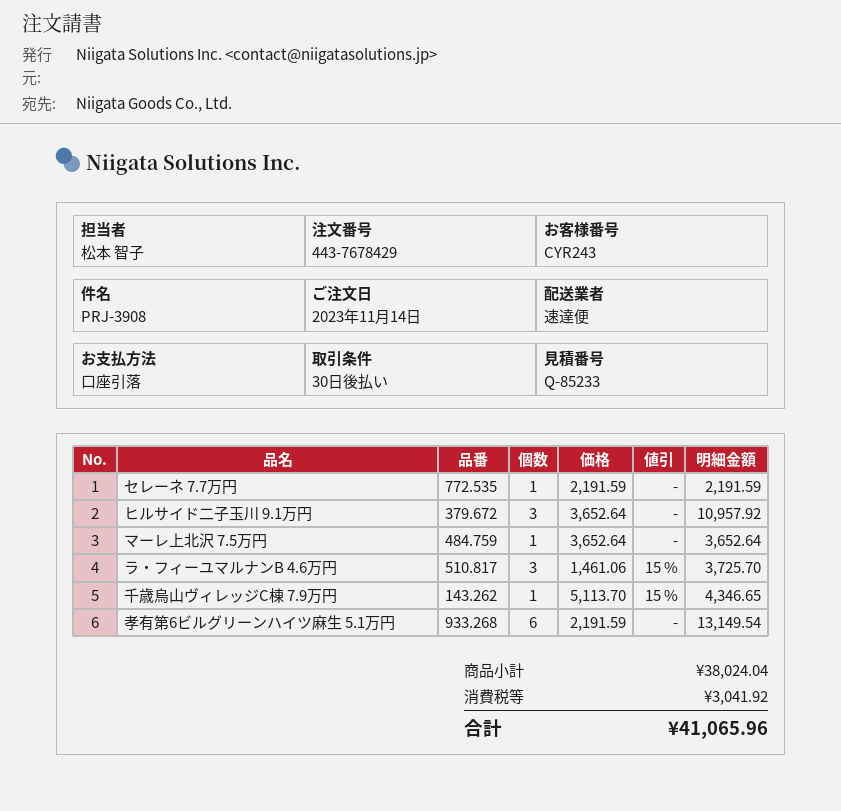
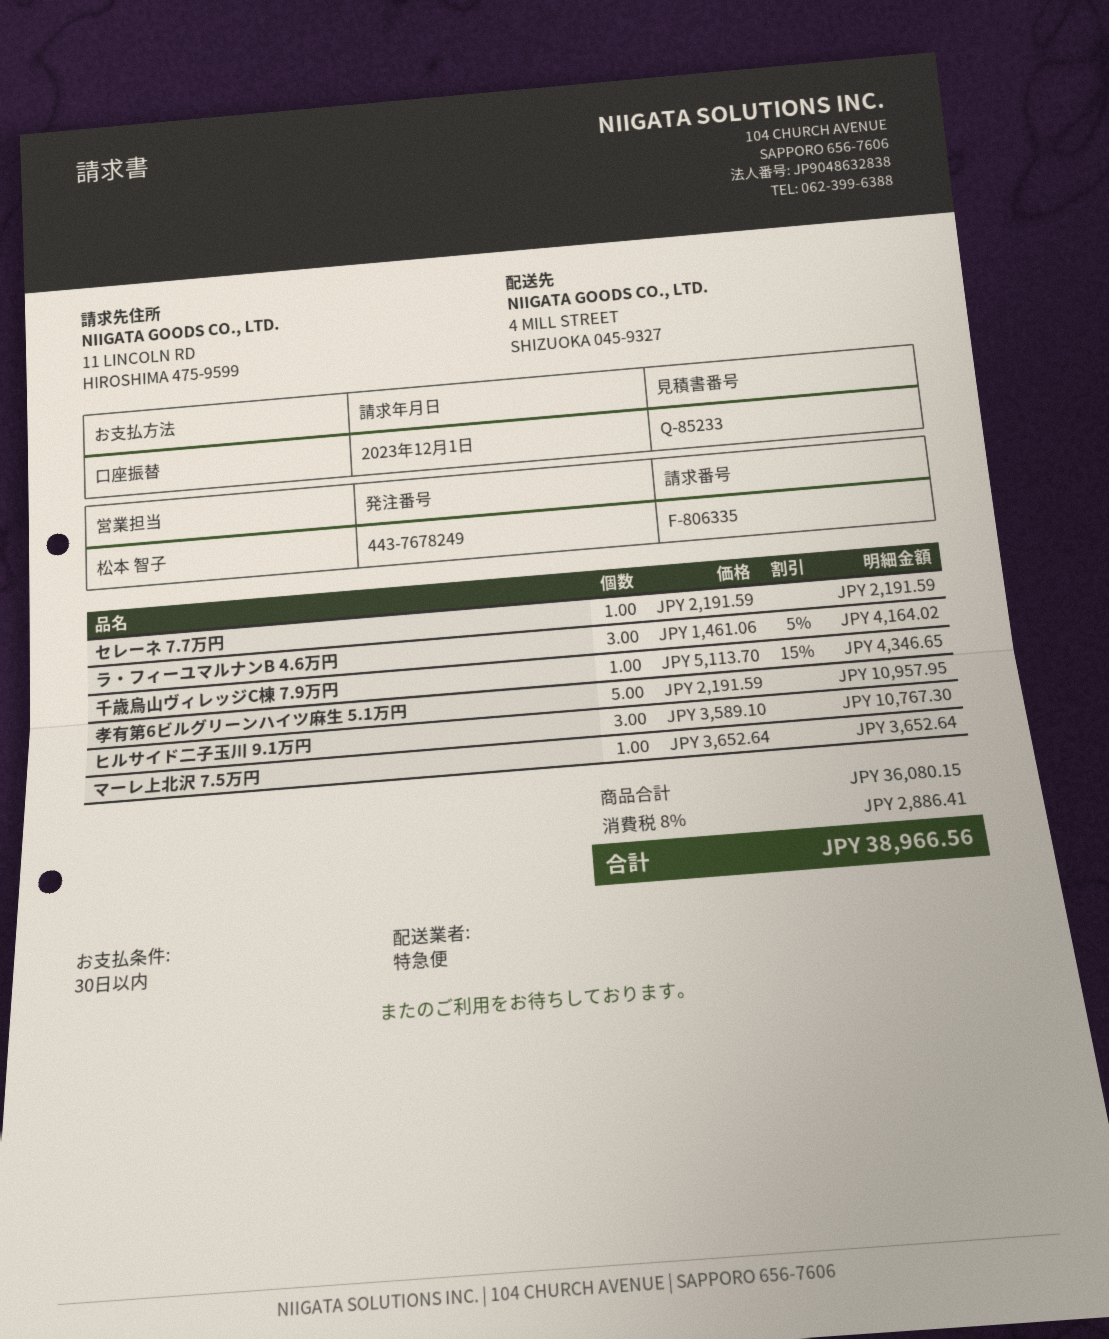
order number: 443-7678429 -> 443-7678249
ヒルサイド二子玉川 9.1万円: 3 x 3652.64 = 10957.92 -> 3 x 3589.10 = 10767.30
ラ・フィーユマルナンB 4.6万円: 3 x 1461.06 - 15% = 3725.70 -> 3 x 1461.06 - 5% = 4164.02
孝有第6ビルグリーンハイツ麻生 5.1万円: 6 x 2191.59 = 13149.54 -> 5 x 2191.59 = 10957.95
subtotal: 38024.04 -> 36080.15
tax: 3041.92 -> 2886.41
total: 41065.96 -> 38966.56

